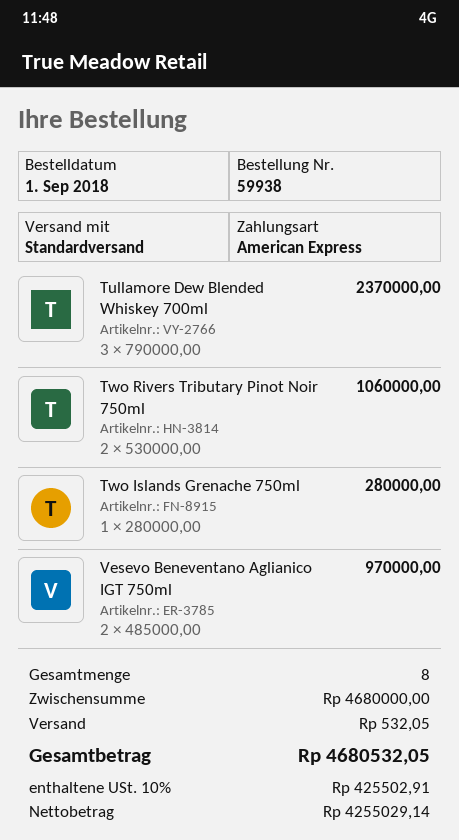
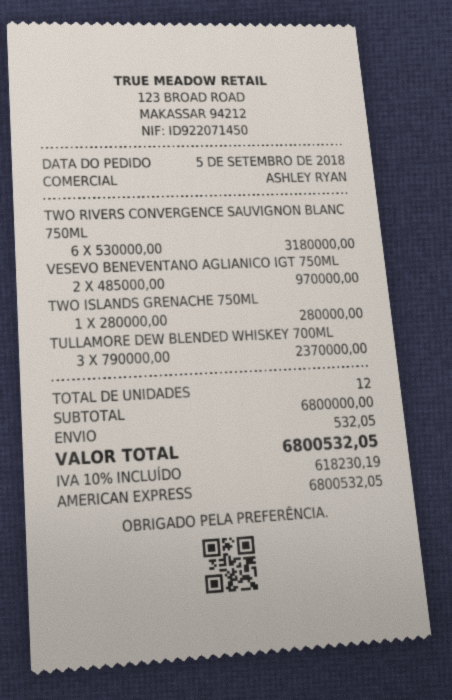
order date: 2018-09-01 -> 2018-09-05
Two Rivers Tributary Pinot Noir 750ml: 2 x 530000.00 = 1060000.00 -> none
TWO RIVERS CONVERGENCE SAUVIGNON BLANC 750ML: none -> 6 x 530000.00 = 3180000.00
total quantity: 8 -> 12
subtotal: 4680000.00 -> 6800000.00
tax: 10% = 425502.91 -> 10% = 618230.19
total: 4680532.05 -> 6800532.05

